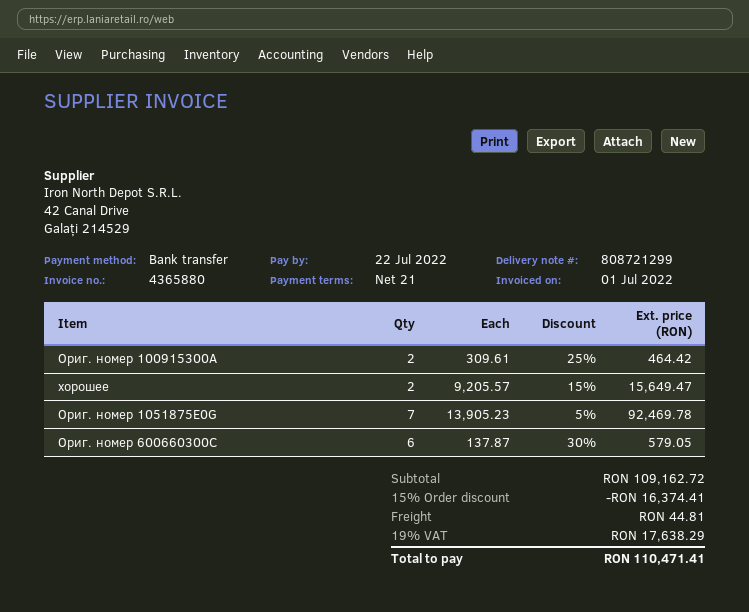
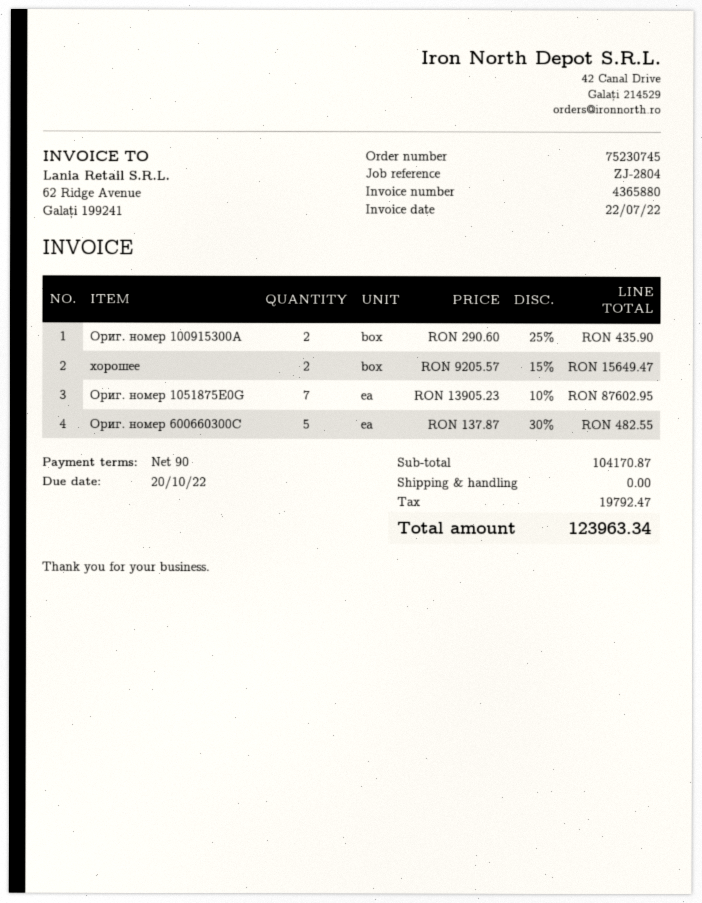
invoice date: 2022-07-01 -> 2022-07-22
payment terms: 21 days -> 90 days
due date: 2022-07-22 -> 2022-10-20
Ориг. номер 100915300A: 2 x 309.61 - 25% = 464.42 -> 2 x 290.60 - 25% = 435.90
Ориг. номер 1051875E0G: 7 x 13905.23 - 5% = 92469.78 -> 7 x 13905.23 - 10% = 87602.95
Ориг. номер 600660300C: 6 x 137.87 - 30% = 579.05 -> 5 x 137.87 - 30% = 482.55
subtotal: 109162.72 -> 104170.87
discount: 15% = 16374.41 -> none
shipping: 44.81 -> 0.00
tax: 17638.29 -> 19792.47
total: 110471.41 -> 123963.34

